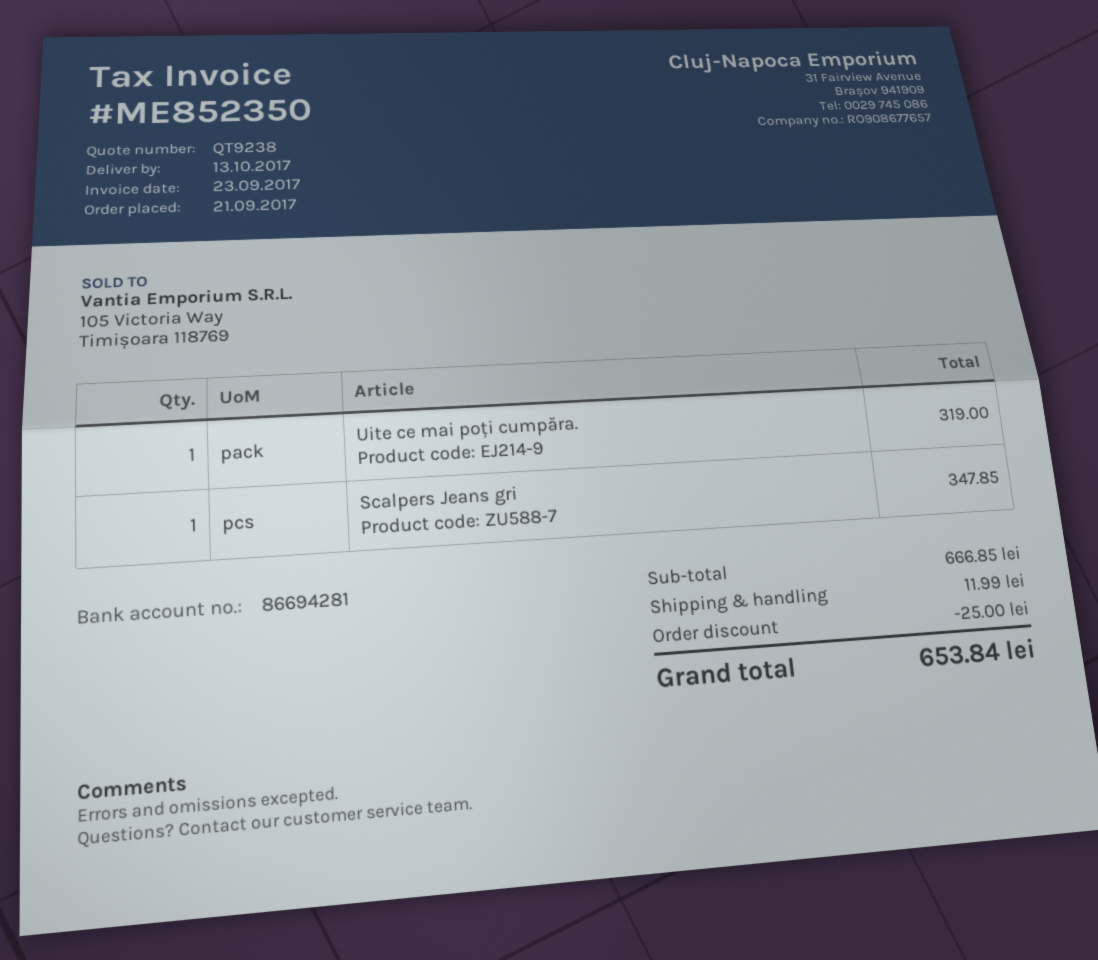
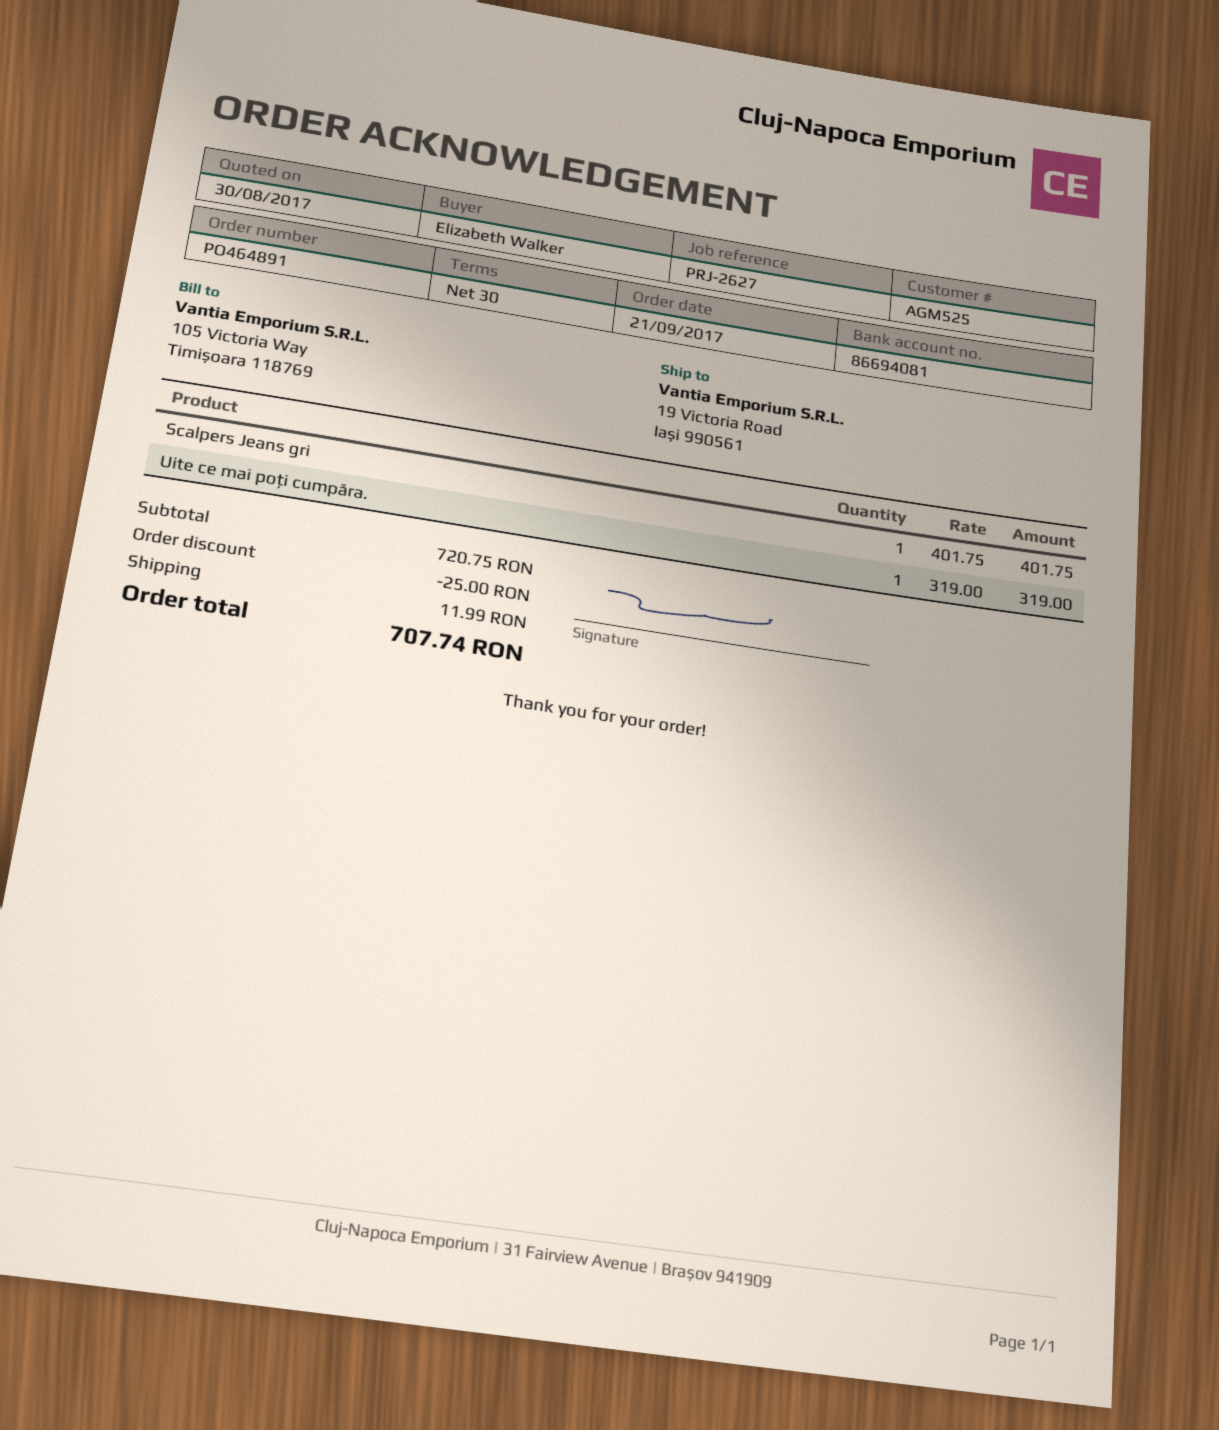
bank account: 86694281 -> 86694081
Scalpers Jeans gri: 1 for 347.85 -> 1 for 401.75
subtotal: 666.85 -> 720.75
total: 653.84 -> 707.74

